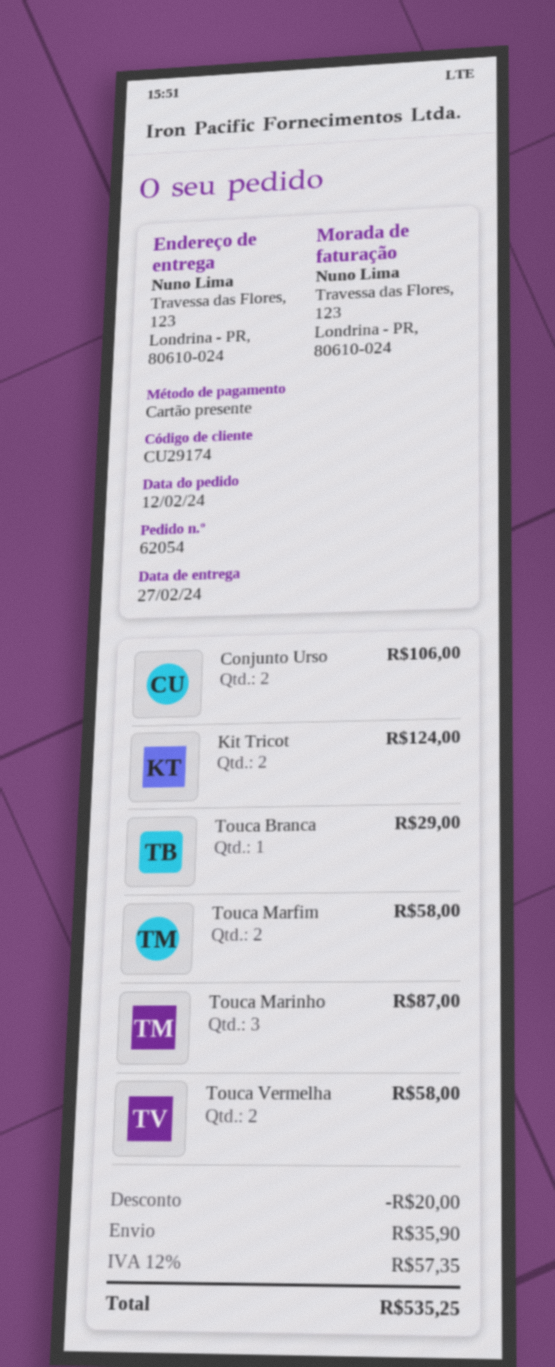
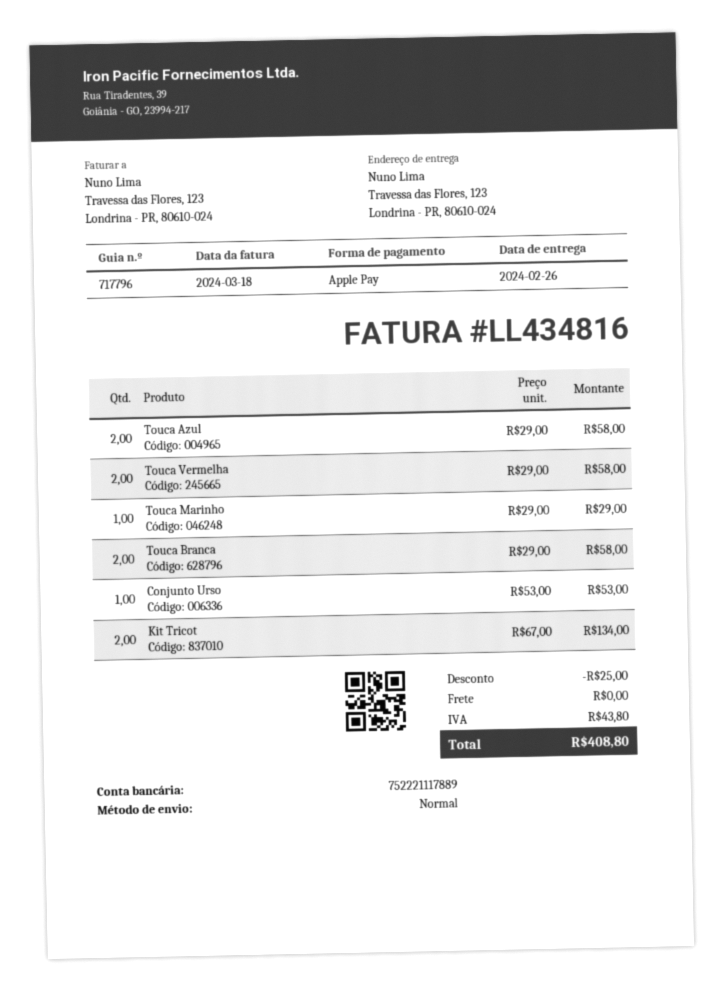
delivery date: 2024-02-27 -> 2024-02-26
payment method: gift card -> Apple Pay
Conjunto Urso: 2 for 106.00 -> 1 for 53.00
Kit Tricot: 2 for 124.00 -> 2 for 134.00
Touca Branca: 1 for 29.00 -> 2 for 58.00
Touca Marfim: 2 for 58.00 -> none
Touca Marinho: 3 for 87.00 -> 1 for 29.00
Touca Azul: none -> 2 for 58.00
discount: 20.00 -> 25.00
shipping: 35.90 -> 0.00
tax: 57.35 -> 43.80
total: 535.25 -> 408.80

